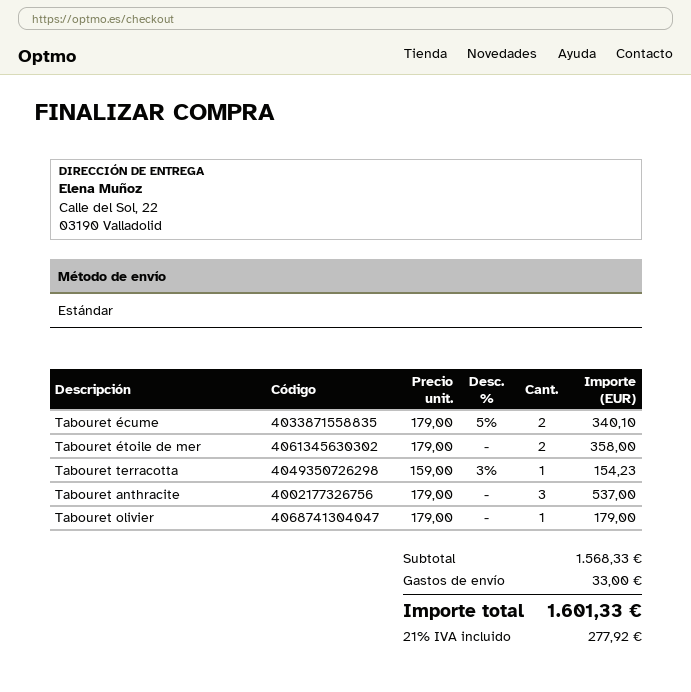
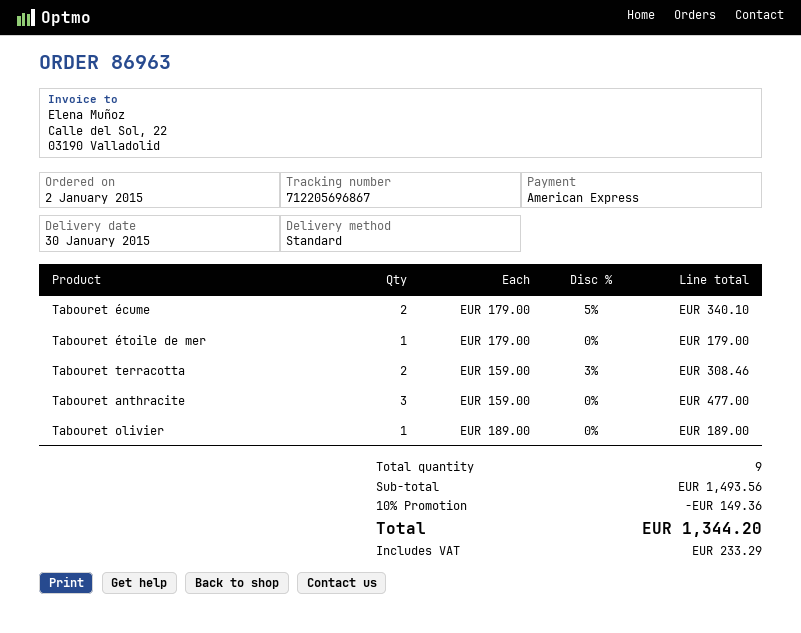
Tabouret étoile de mer: 2 x 179.00 = 358.00 -> 1 x 179.00 = 179.00
Tabouret terracotta: 1 x 159.00 - 3% = 154.23 -> 2 x 159.00 - 3% = 308.46
Tabouret anthracite: 3 x 179.00 = 537.00 -> 3 x 159.00 = 477.00
Tabouret olivier: 1 x 179.00 = 179.00 -> 1 x 189.00 = 189.00
subtotal: 1568.33 -> 1493.56
discount: none -> 10% = 149.36
shipping: 33.00 -> none
tax: 277.92 -> 233.29
total: 1601.33 -> 1344.20

